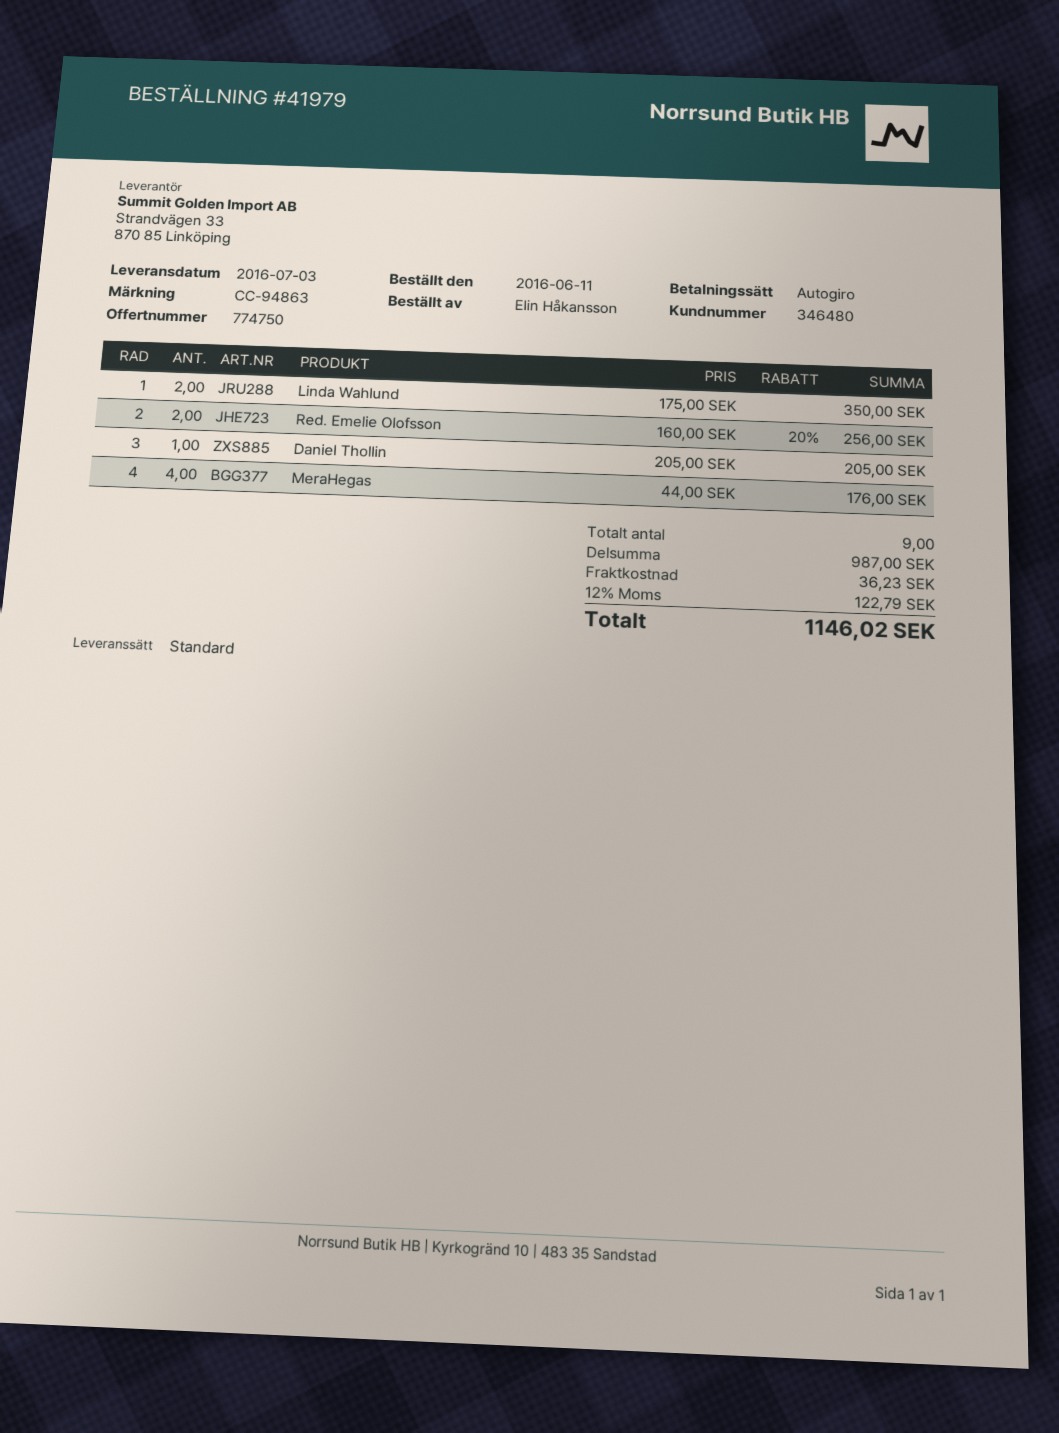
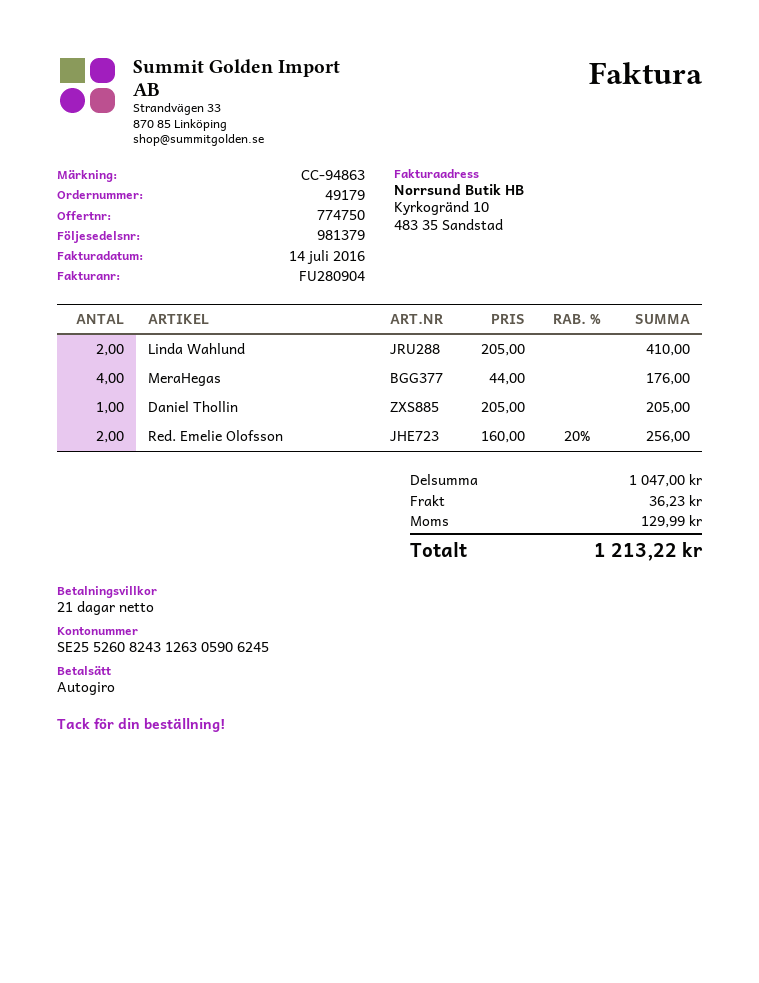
order number: 41979 -> 49179
Linda Wahlund: 2 x 175.00 = 350.00 -> 2 x 205.00 = 410.00
subtotal: 987.00 -> 1047.00
tax: 122.79 -> 129.99
total: 1146.02 -> 1213.22

